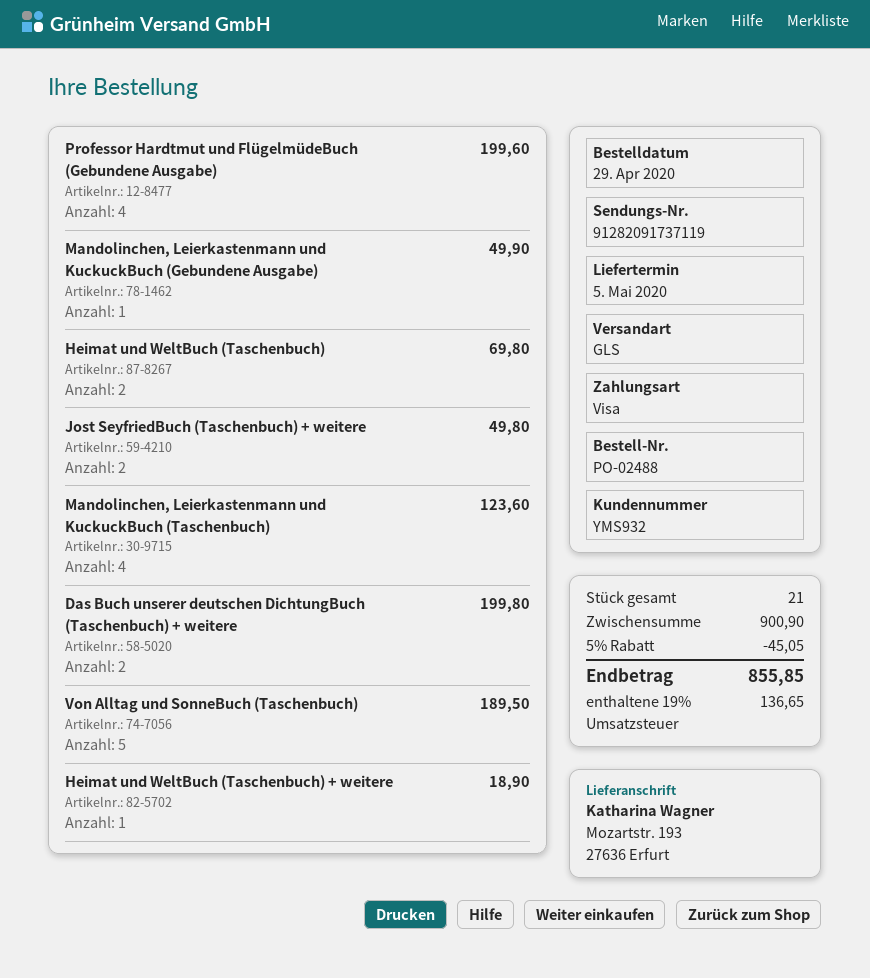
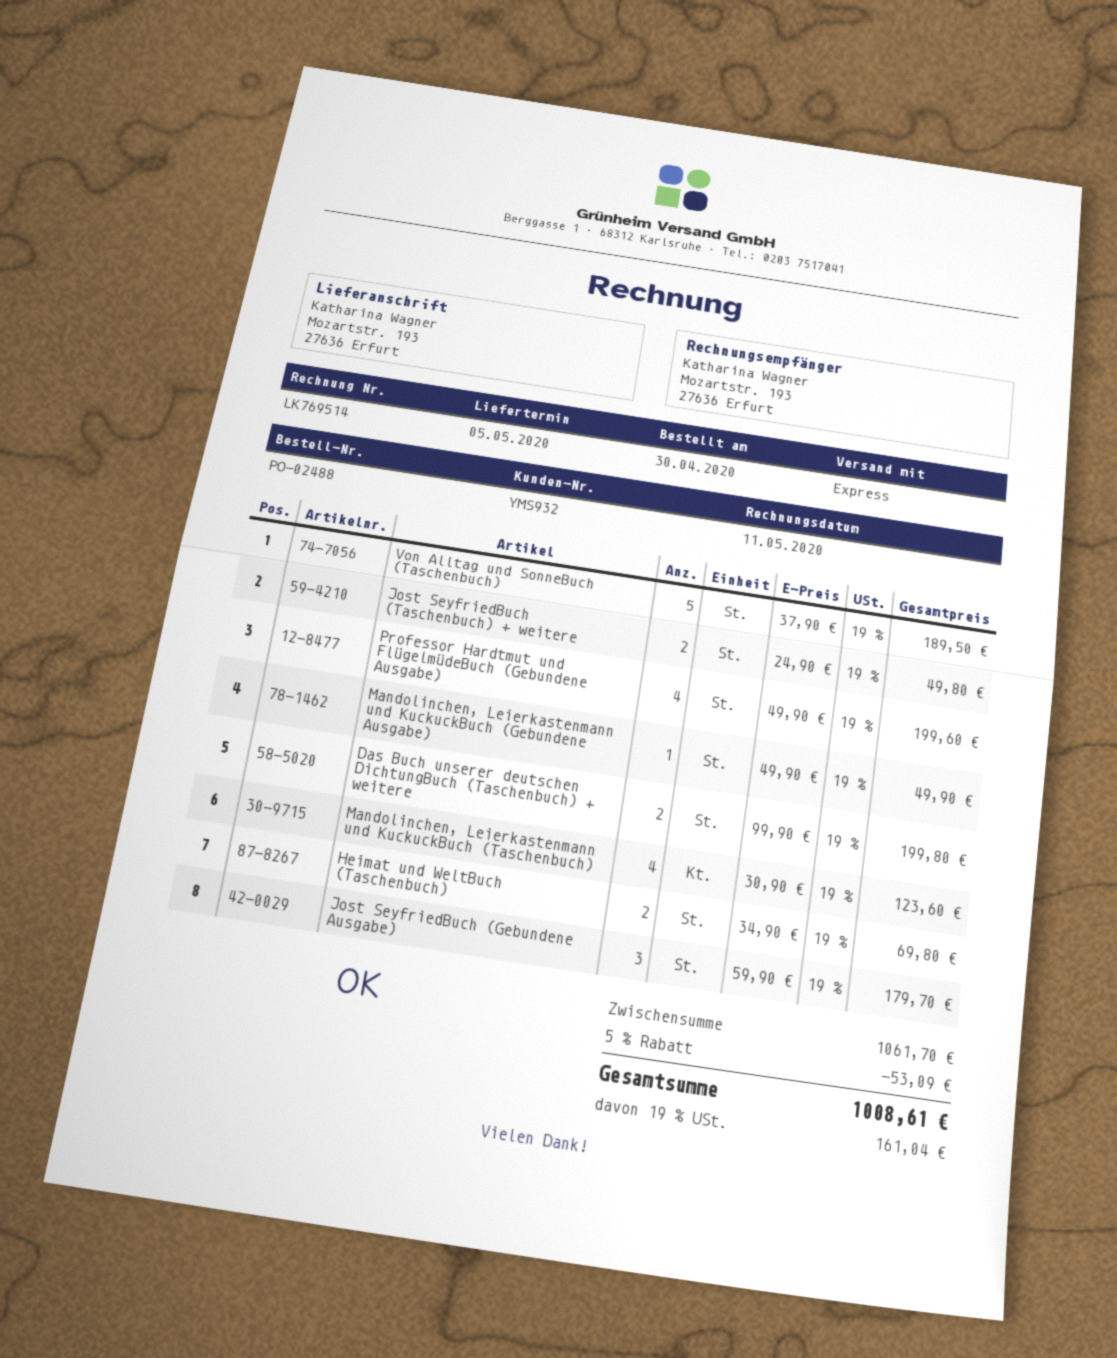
order date: 2020-04-29 -> 2020-04-30
shipping method: GLS -> express
Heimat und WeltBuch (Taschenbuch) + weitere: 1 for 18.90 -> none
Jost SeyfriedBuch (Gebundene Ausgabe): none -> 3 for 179.70
subtotal: 900.90 -> 1061.70
discount: 5% = 45.05 -> 5% = 53.09
tax: 19% = 136.65 -> 19% = 161.04
total: 855.85 -> 1008.61

